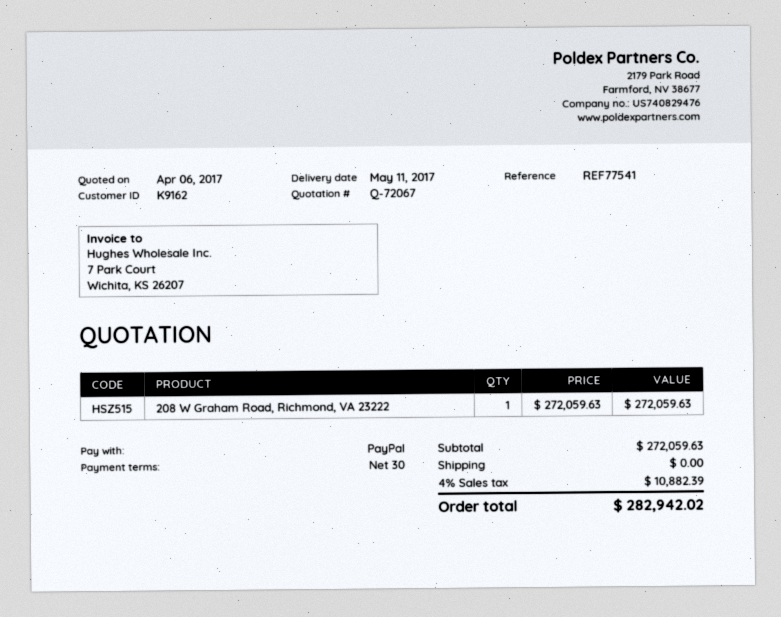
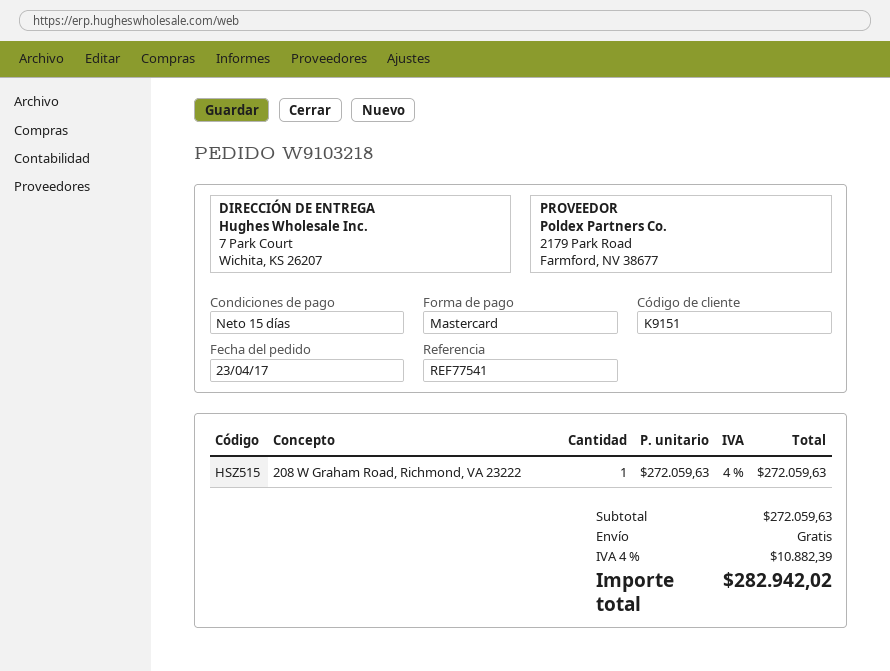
payment terms: 30 days -> 15 days
customer number: K9162 -> K9151
payment method: PayPal -> Mastercard

